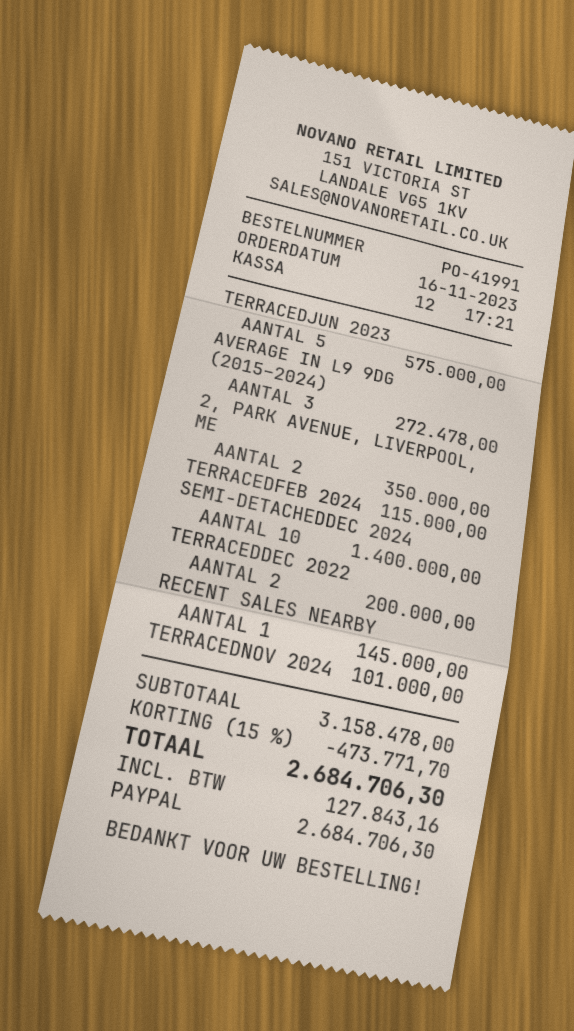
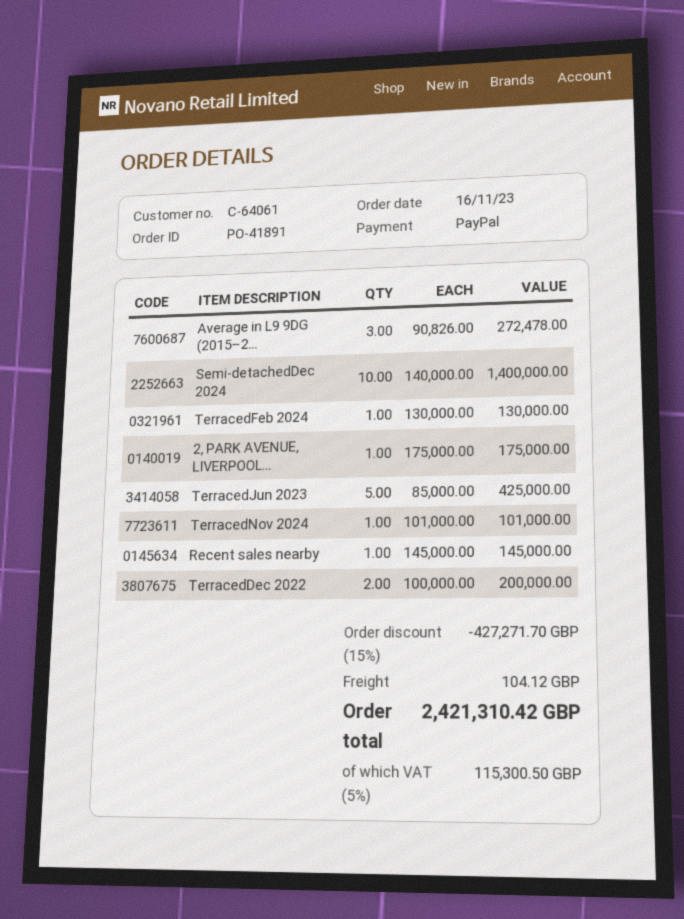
order number: PO-41991 -> PO-41891
TERRACEDJUN 2023: 5 for 575000.00 -> 5 for 425000.00
2, PARK AVENUE, LIVERPOOL, ME: 2 for 350000.00 -> 1 for 175000.00
TERRACEDFEB 2024: 1 for 115000.00 -> 1 for 130000.00
discount: 15% = 473771.70 -> 15% = 427271.70
shipping: none -> 104.12
tax: 127843.16 -> 115300.50
total: 2684706.30 -> 2421310.42

